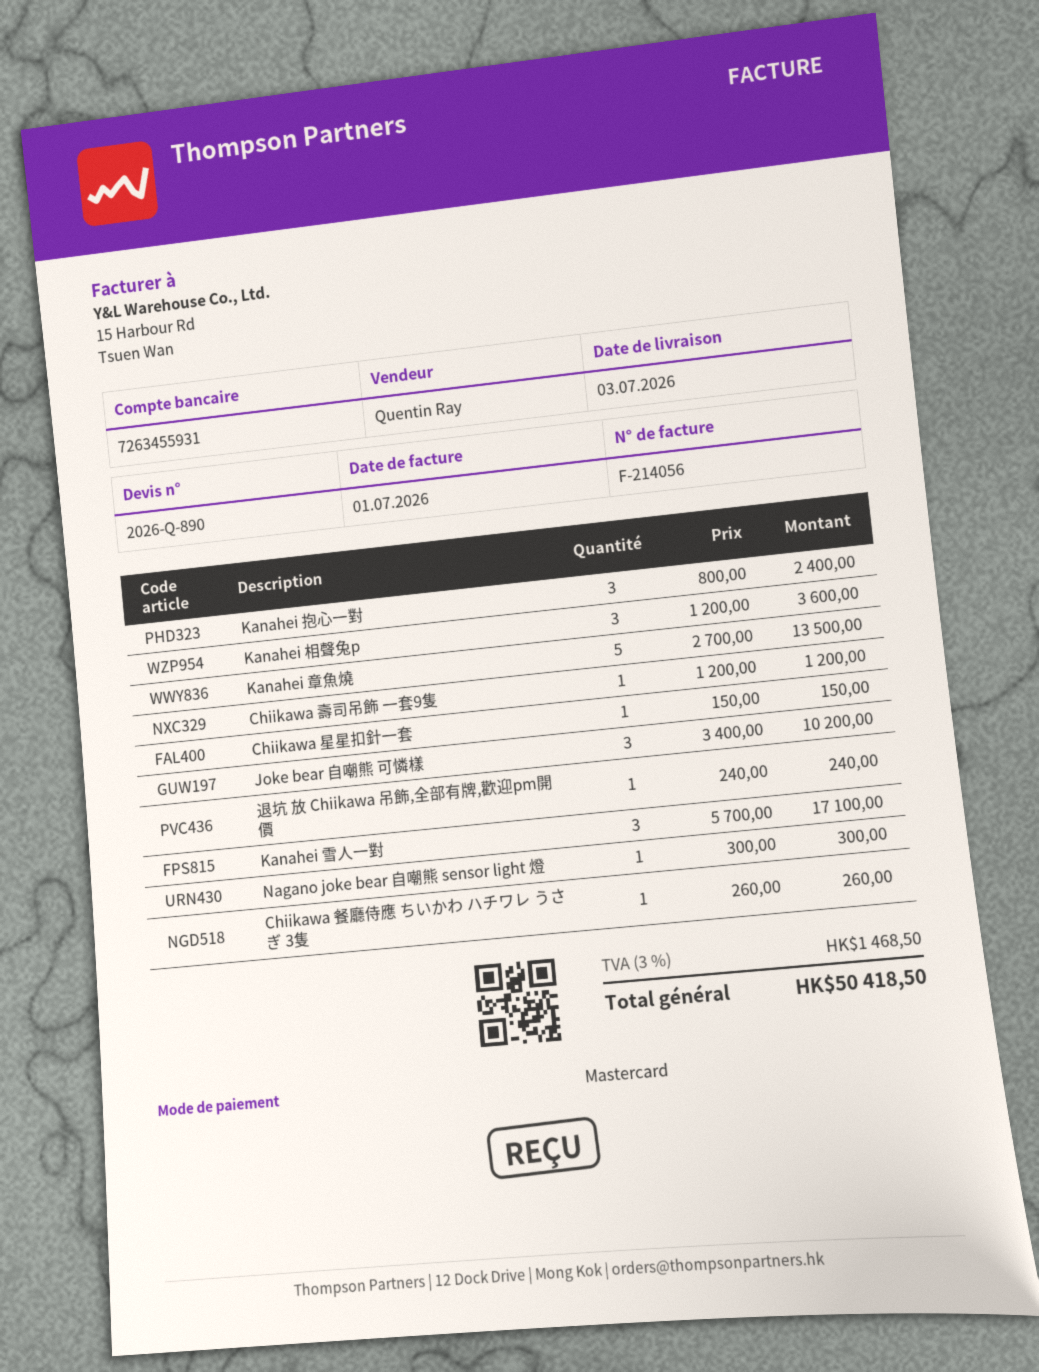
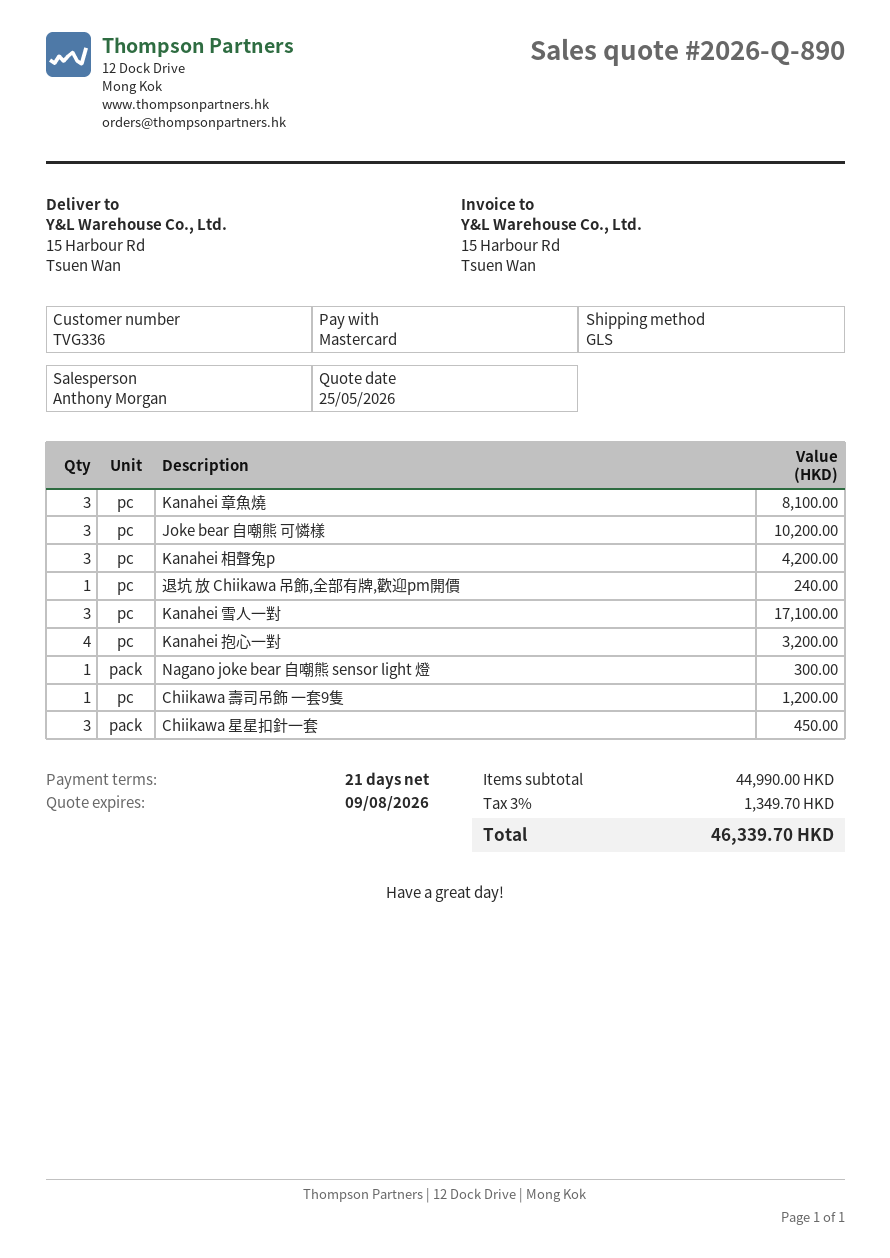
sales rep: Quentin Ray -> Anthony Morgan
Kanahei 抱心一對: 3 for 2400.00 -> 4 for 3200.00
Kanahei 相聲兔p: 3 for 3600.00 -> 3 for 4200.00
Kanahei 章魚燒: 5 for 13500.00 -> 3 for 8100.00
Chiikawa 星星扣針一套: 1 for 150.00 -> 3 for 450.00
Chiikawa 餐廳侍應 ちいかわ ハチワレ うさぎ 3隻: 1 for 260.00 -> none
tax: 3% = 1468.50 -> 3% = 1349.70
total: 50418.50 -> 46339.70

